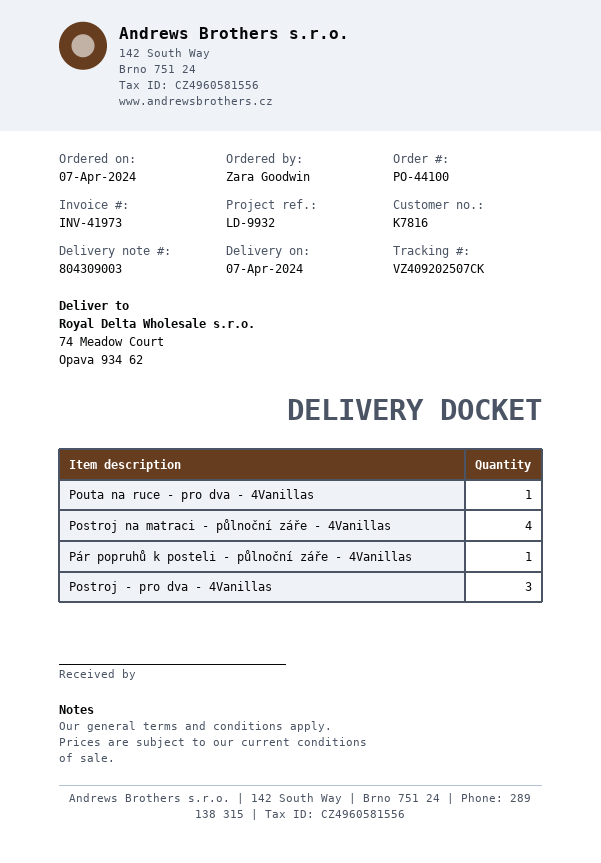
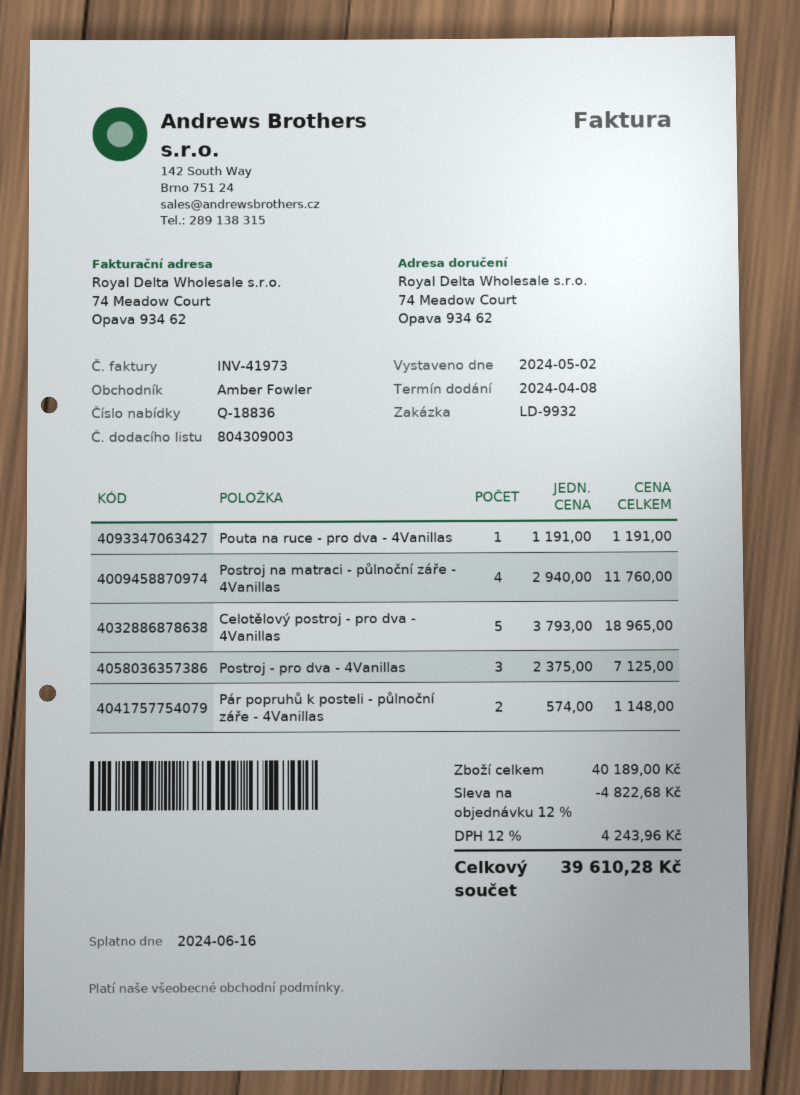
delivery date: 2024-04-07 -> 2024-04-08
Pár popruhů k posteli - půlnoční záře - 4Vanillas: 1 -> 2
Celotělový postroj - pro dva - 4Vanillas: none -> 5

